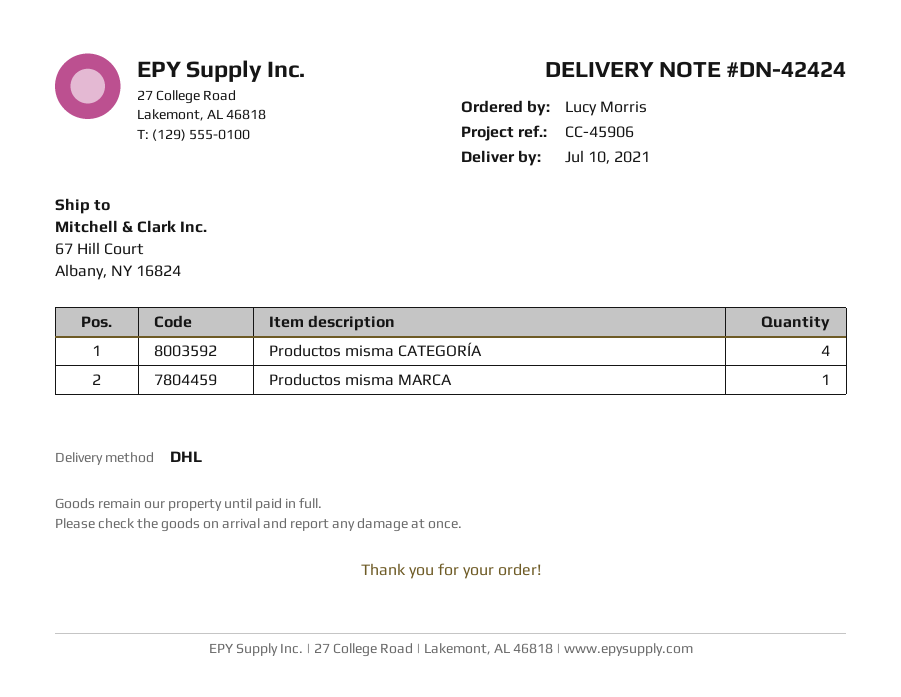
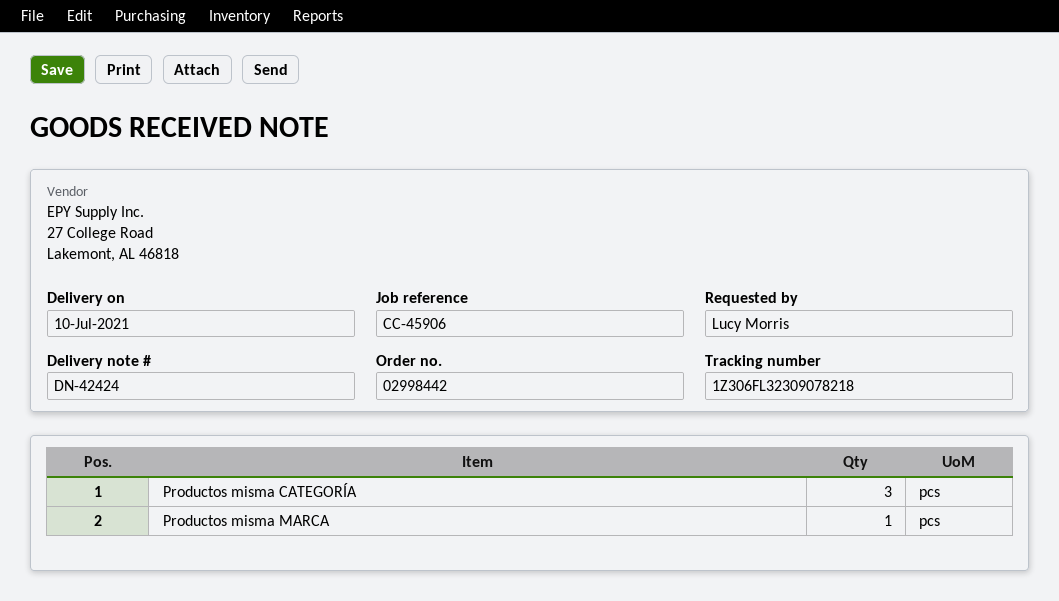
Productos misma CATEGORÍA: 4 -> 3

